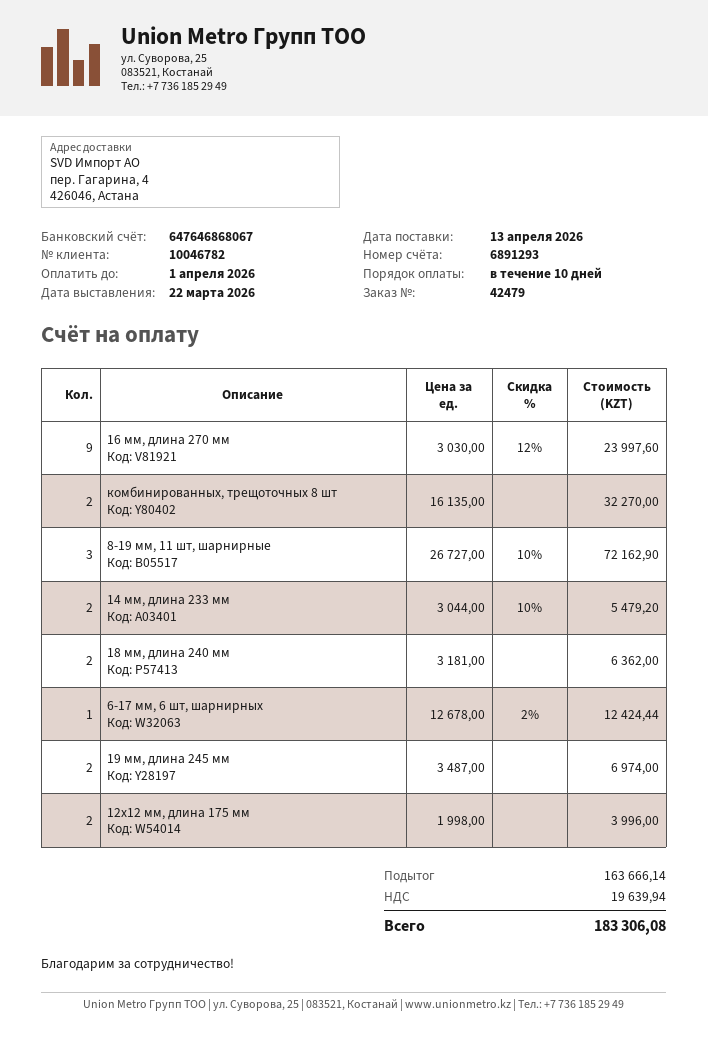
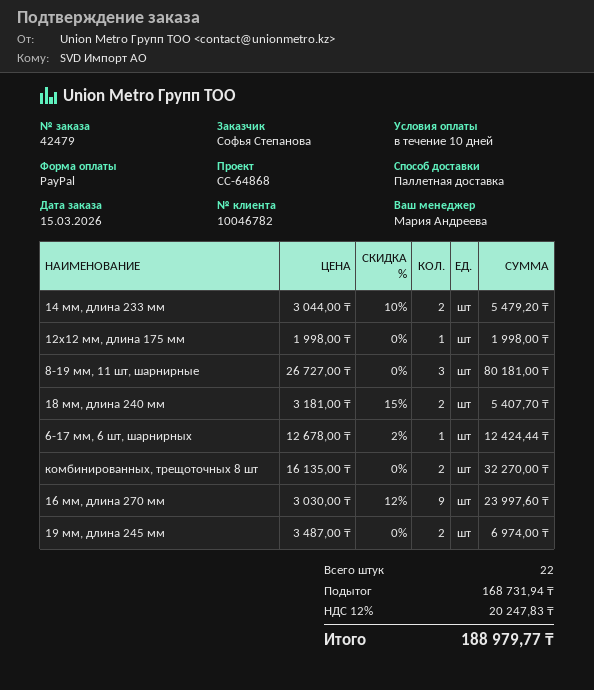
8-19 мм, 11 шт, шарнирные: 3 x 26727.00 - 10% = 72162.90 -> 3 x 26727.00 = 80181.00
18 мм, длина 240 мм: 2 x 3181.00 = 6362.00 -> 2 x 3181.00 - 15% = 5407.70
12x12 мм, длина 175 мм: 2 x 1998.00 = 3996.00 -> 1 x 1998.00 = 1998.00
subtotal: 163666.14 -> 168731.94
tax: 19639.94 -> 20247.83
total: 183306.08 -> 188979.77

